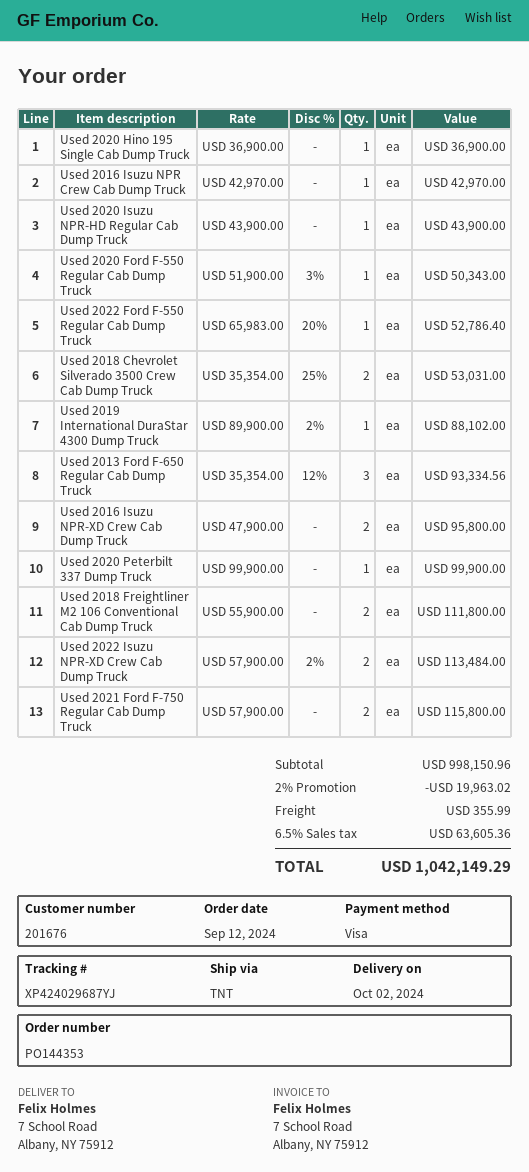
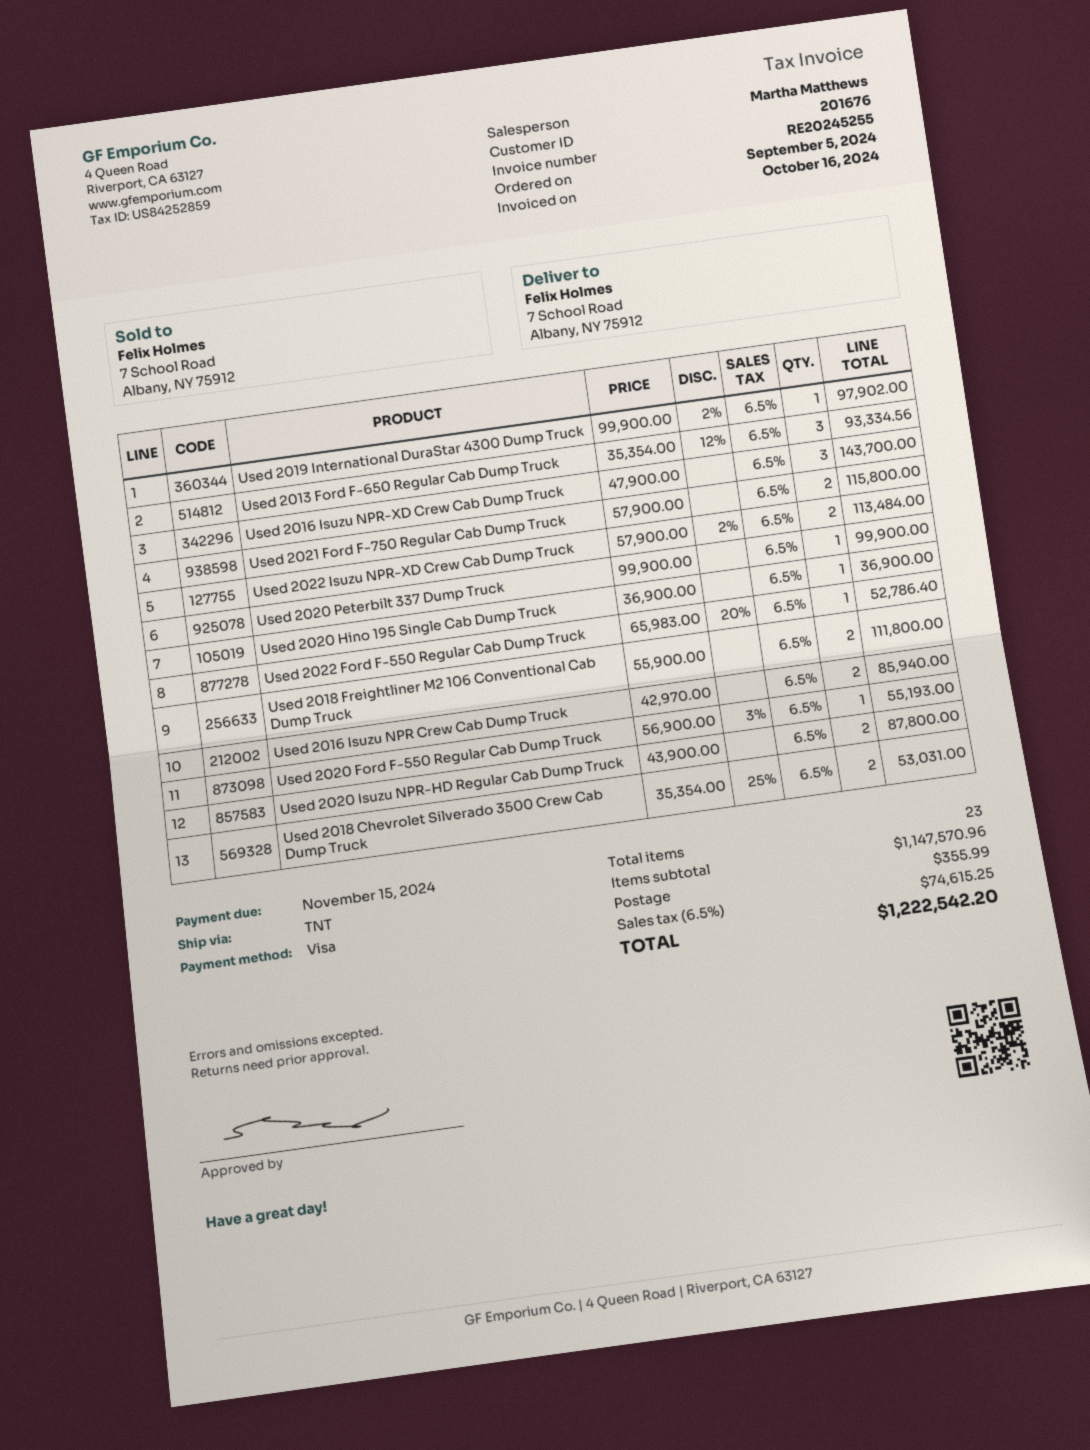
order date: 2024-09-12 -> 2024-09-05
Used 2016 Isuzu NPR Crew Cab Dump Truck: 1 x 42970.00 = 42970.00 -> 2 x 42970.00 = 85940.00
Used 2020 Isuzu NPR-HD Regular Cab Dump Truck: 1 x 43900.00 = 43900.00 -> 2 x 43900.00 = 87800.00
Used 2020 Ford F-550 Regular Cab Dump Truck: 1 x 51900.00 - 3% = 50343.00 -> 1 x 56900.00 - 3% = 55193.00
Used 2019 International DuraStar 4300 Dump Truck: 1 x 89900.00 - 2% = 88102.00 -> 1 x 99900.00 - 2% = 97902.00
Used 2016 Isuzu NPR-XD Crew Cab Dump Truck: 2 x 47900.00 = 95800.00 -> 3 x 47900.00 = 143700.00
subtotal: 998150.96 -> 1147570.96
discount: 2% = 19963.02 -> none
tax: 6.5% = 63605.36 -> 6.5% = 74615.25
total: 1042149.29 -> 1222542.20

